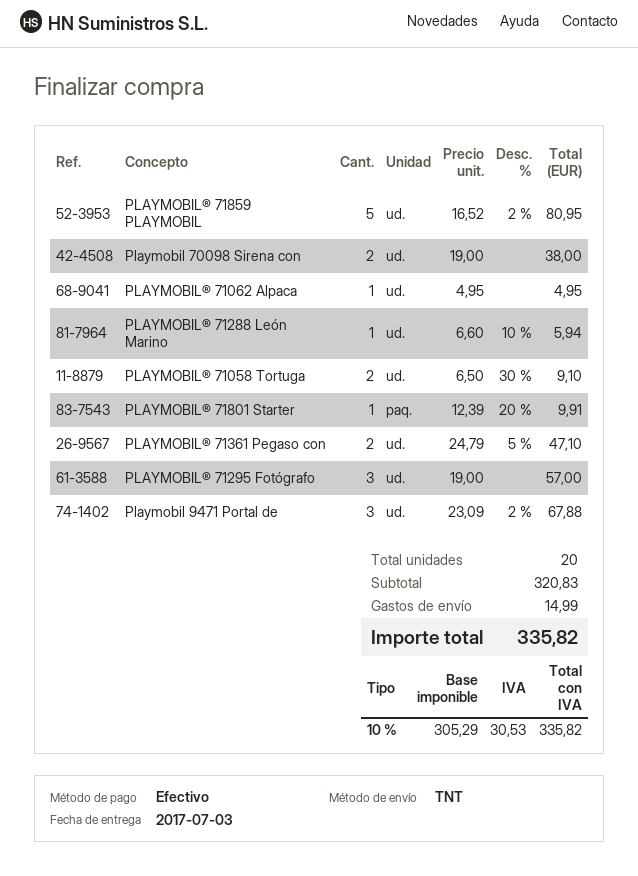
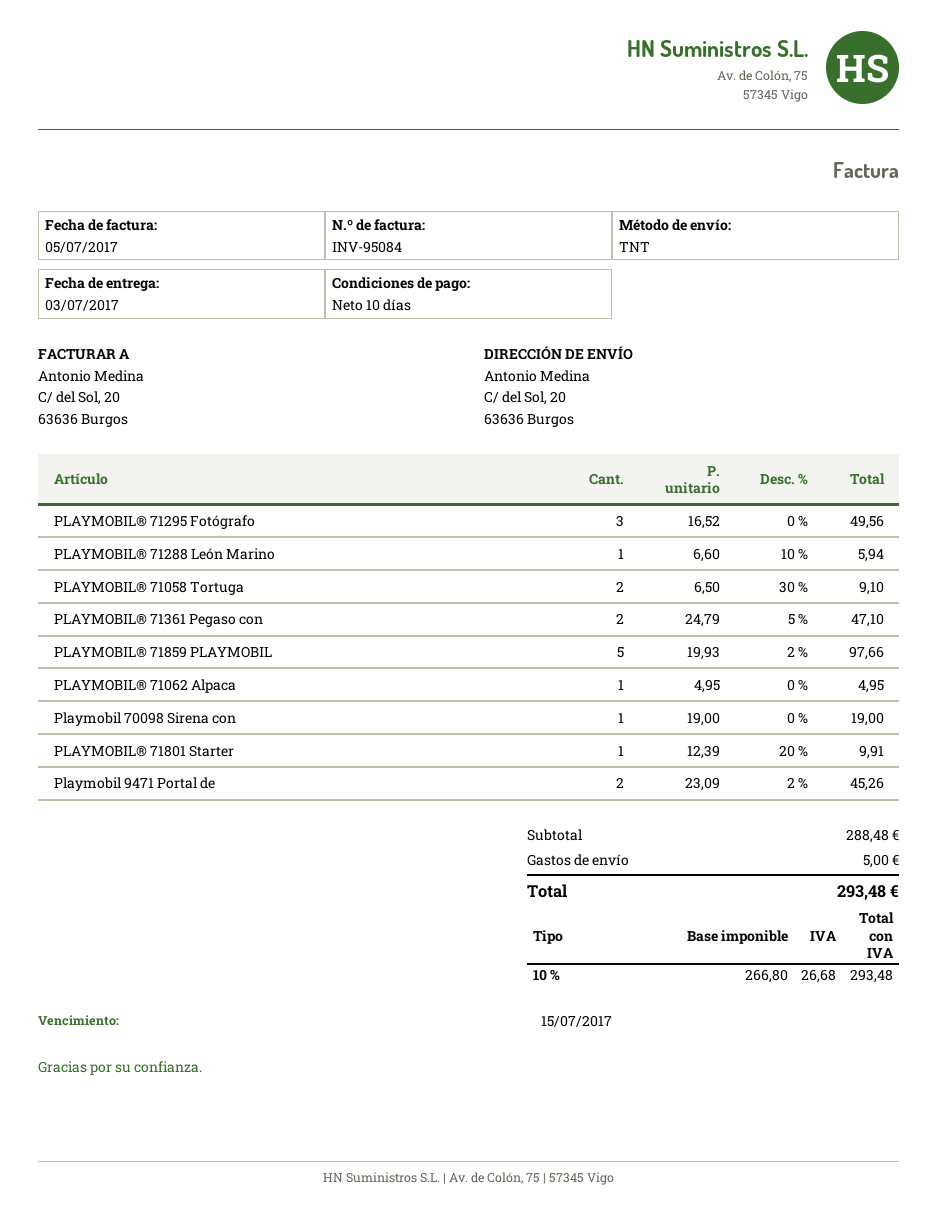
PLAYMOBIL® 71859 PLAYMOBIL: 5 x 16.52 - 2% = 80.95 -> 5 x 19.93 - 2% = 97.66
Playmobil 70098 Sirena con: 2 x 19.00 = 38.00 -> 1 x 19.00 = 19.00
PLAYMOBIL® 71295 Fotógrafo: 3 x 19.00 = 57.00 -> 3 x 16.52 = 49.56
Playmobil 9471 Portal de: 3 x 23.09 - 2% = 67.88 -> 2 x 23.09 - 2% = 45.26
subtotal: 320.83 -> 288.48
shipping: 14.99 -> 5.00
net: 305.29 -> 266.80
tax: 10% = 30.53 -> 10% = 26.68
total: 335.82 -> 293.48

